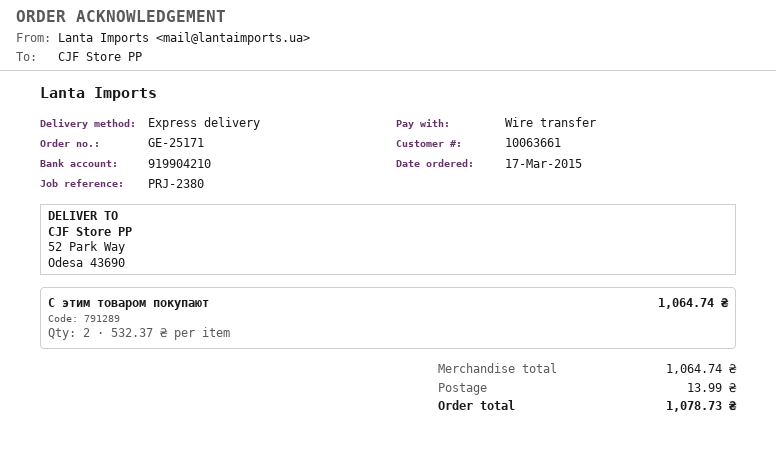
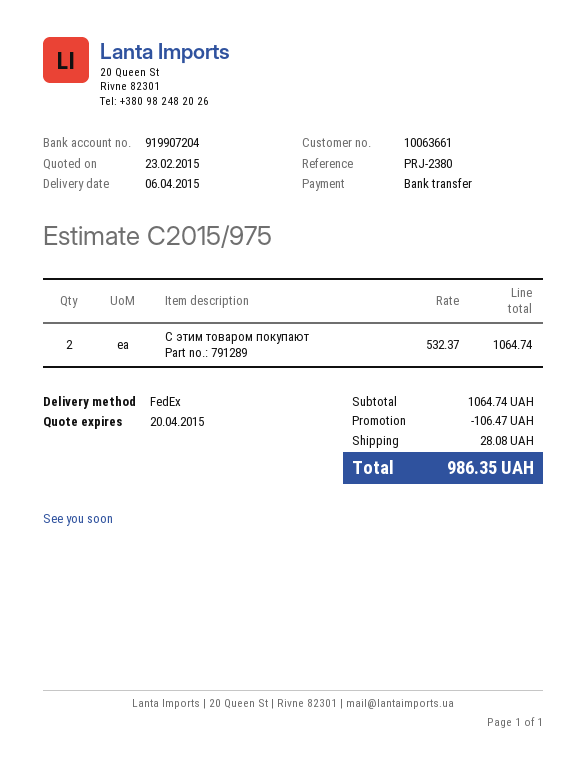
bank account: 919904210 -> 919907204
shipping method: express -> FedEx
discount: none -> 106.47
shipping: 13.99 -> 28.08
total: 1078.73 -> 986.35

